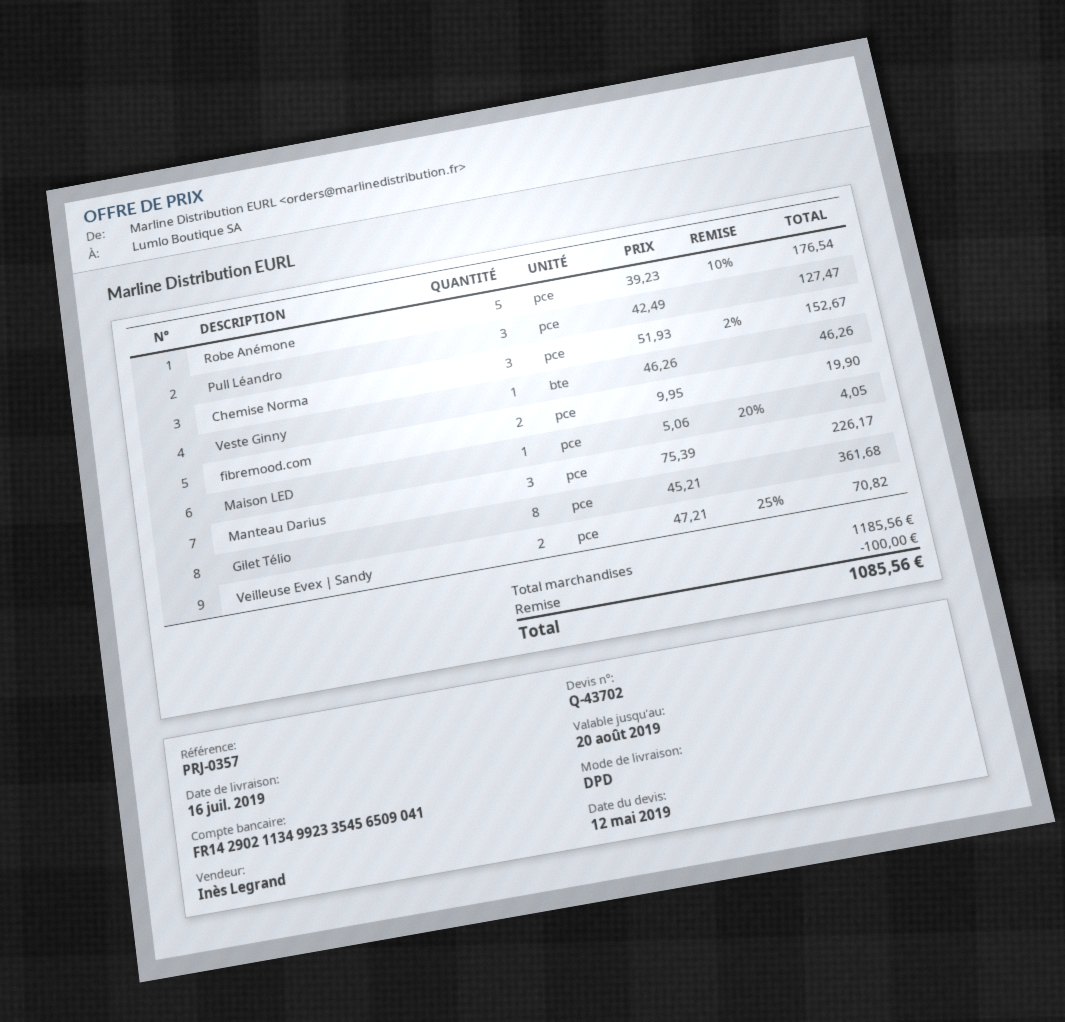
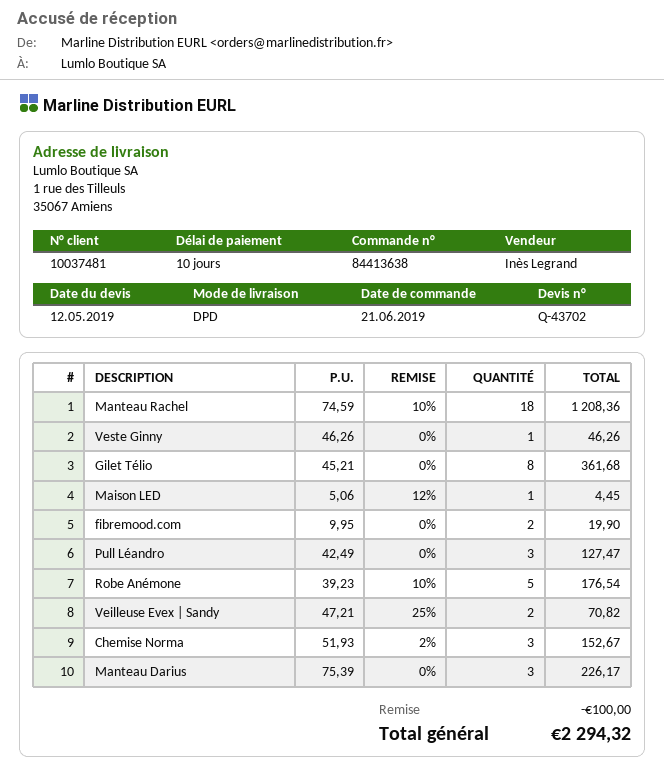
Maison LED: 1 x 5.06 - 20% = 4.05 -> 1 x 5.06 - 12% = 4.45
Manteau Rachel: none -> 18 x 74.59 - 10% = 1208.36
total: 1085.56 -> 2294.32

